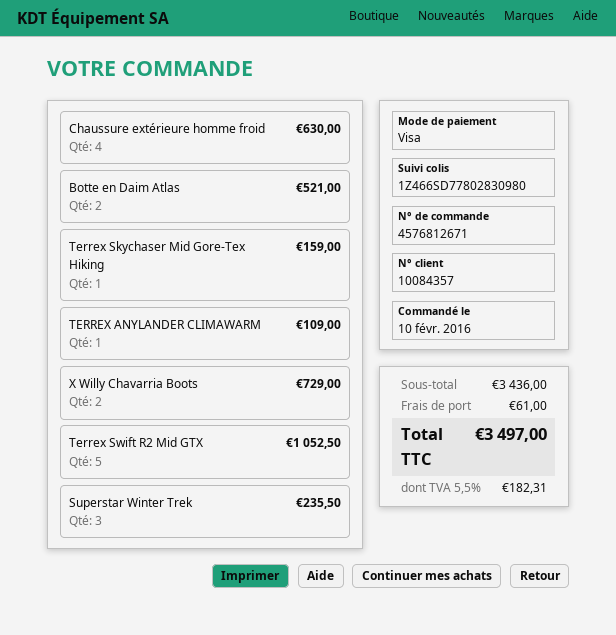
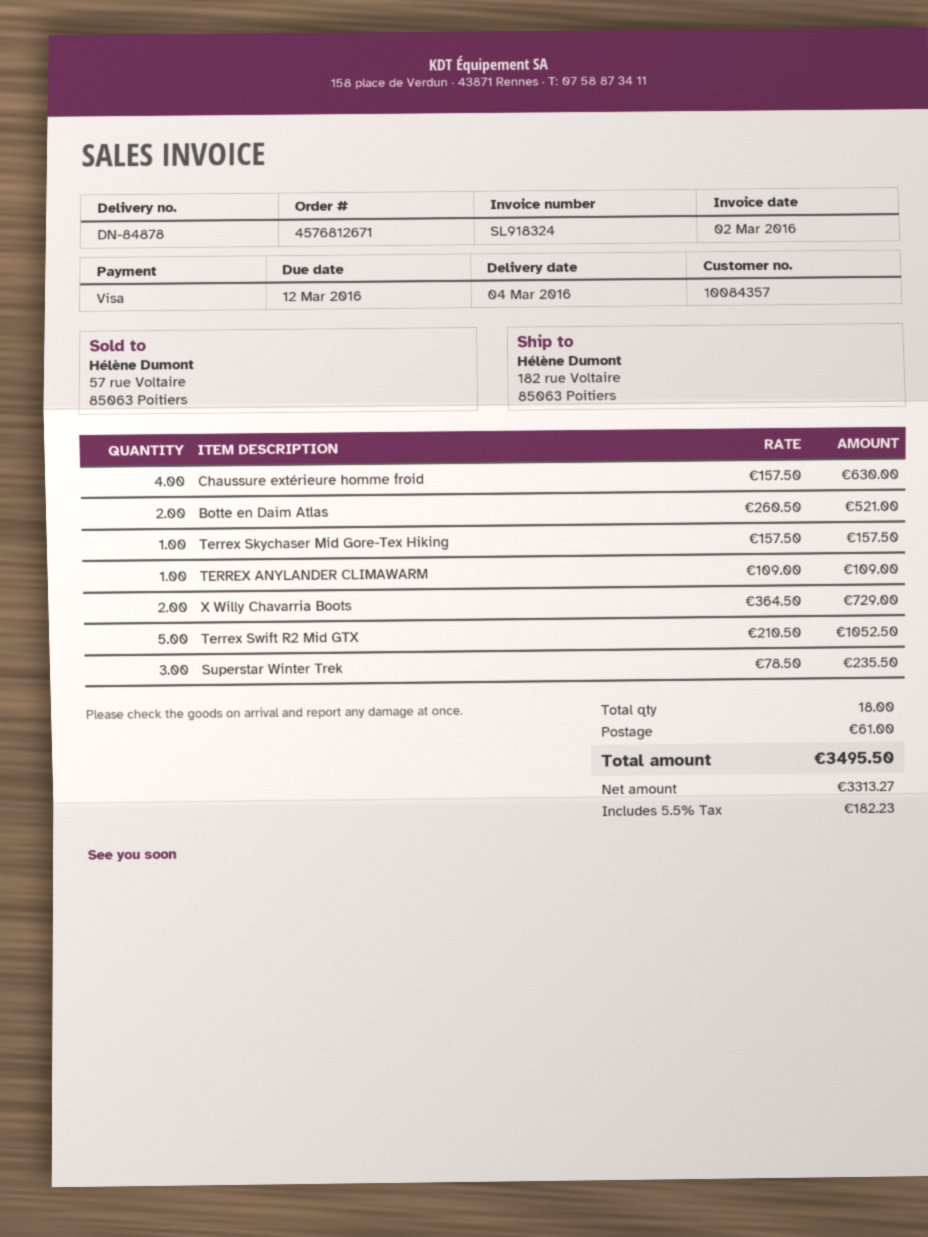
Terrex Skychaser Mid Gore-Tex Hiking: 1 for 159.00 -> 1 for 157.50
tax: 5.5% = 182.31 -> 5.5% = 182.23
total: 3497.00 -> 3495.50

